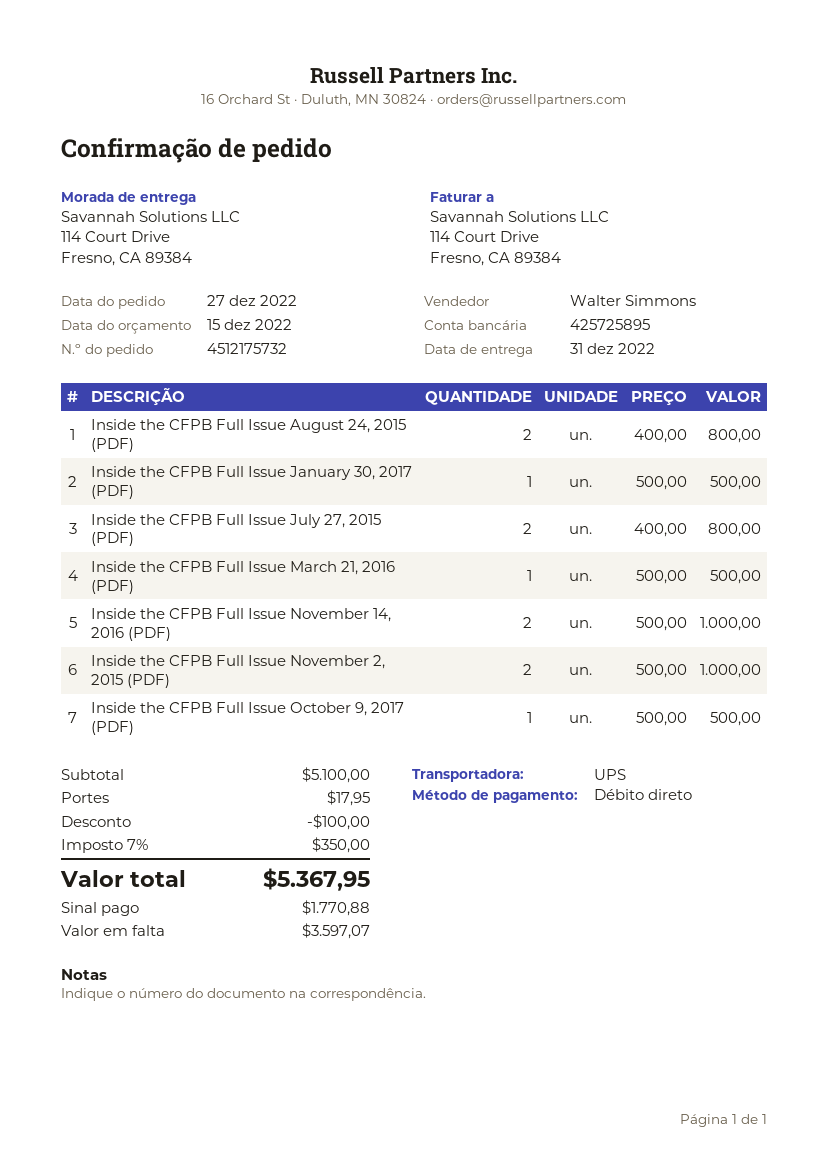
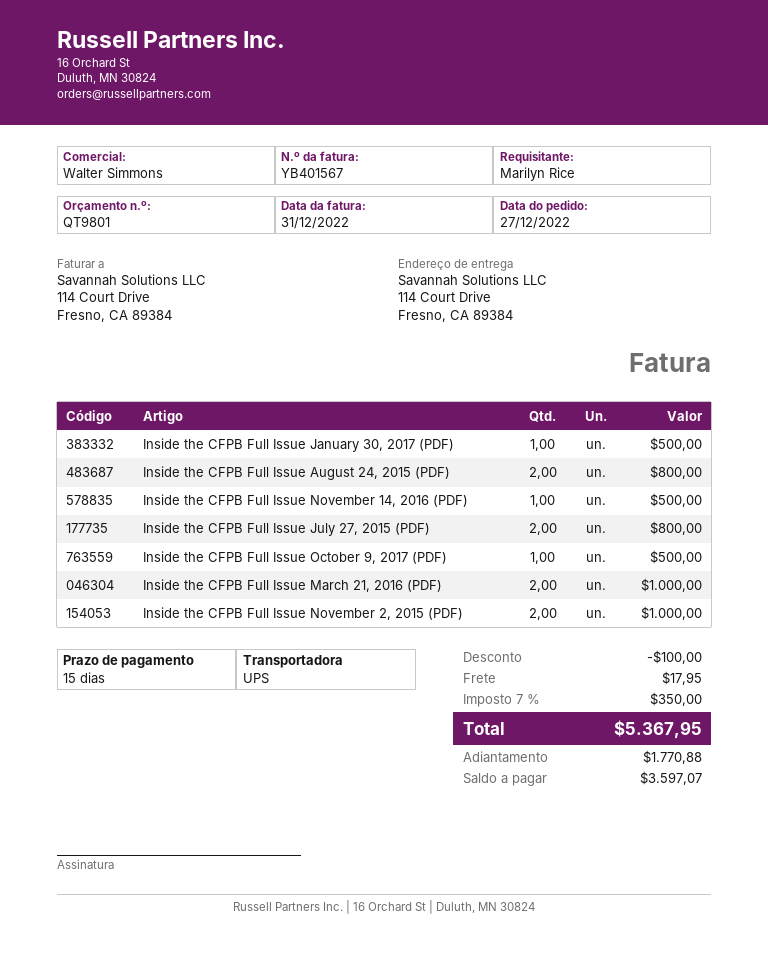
Inside the CFPB Full Issue March 21, 2016 (PDF): 1 for 500.00 -> 2 for 1000.00
Inside the CFPB Full Issue November 14, 2016 (PDF): 2 for 1000.00 -> 1 for 500.00

